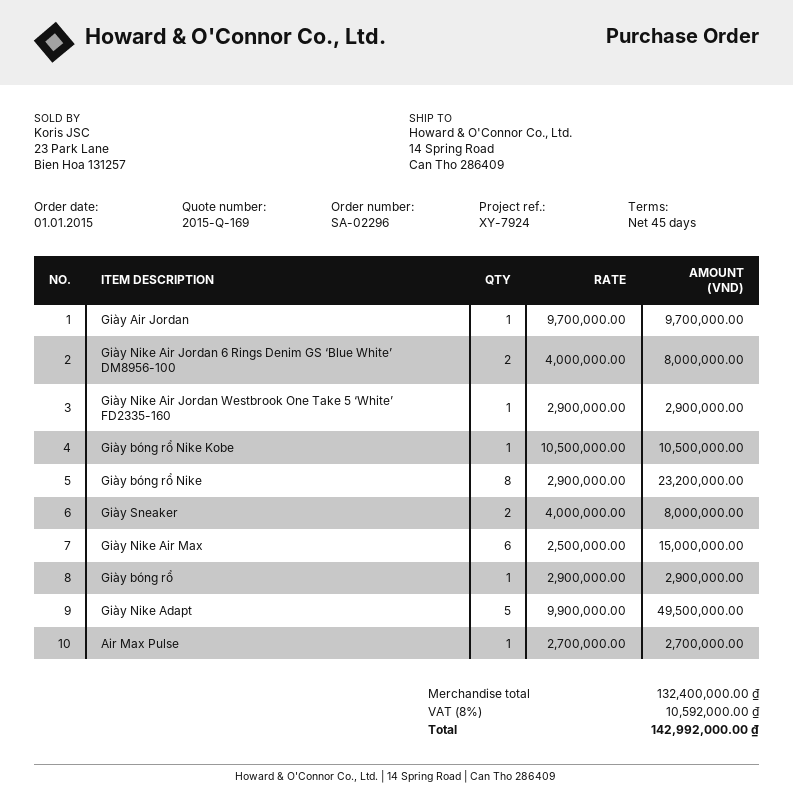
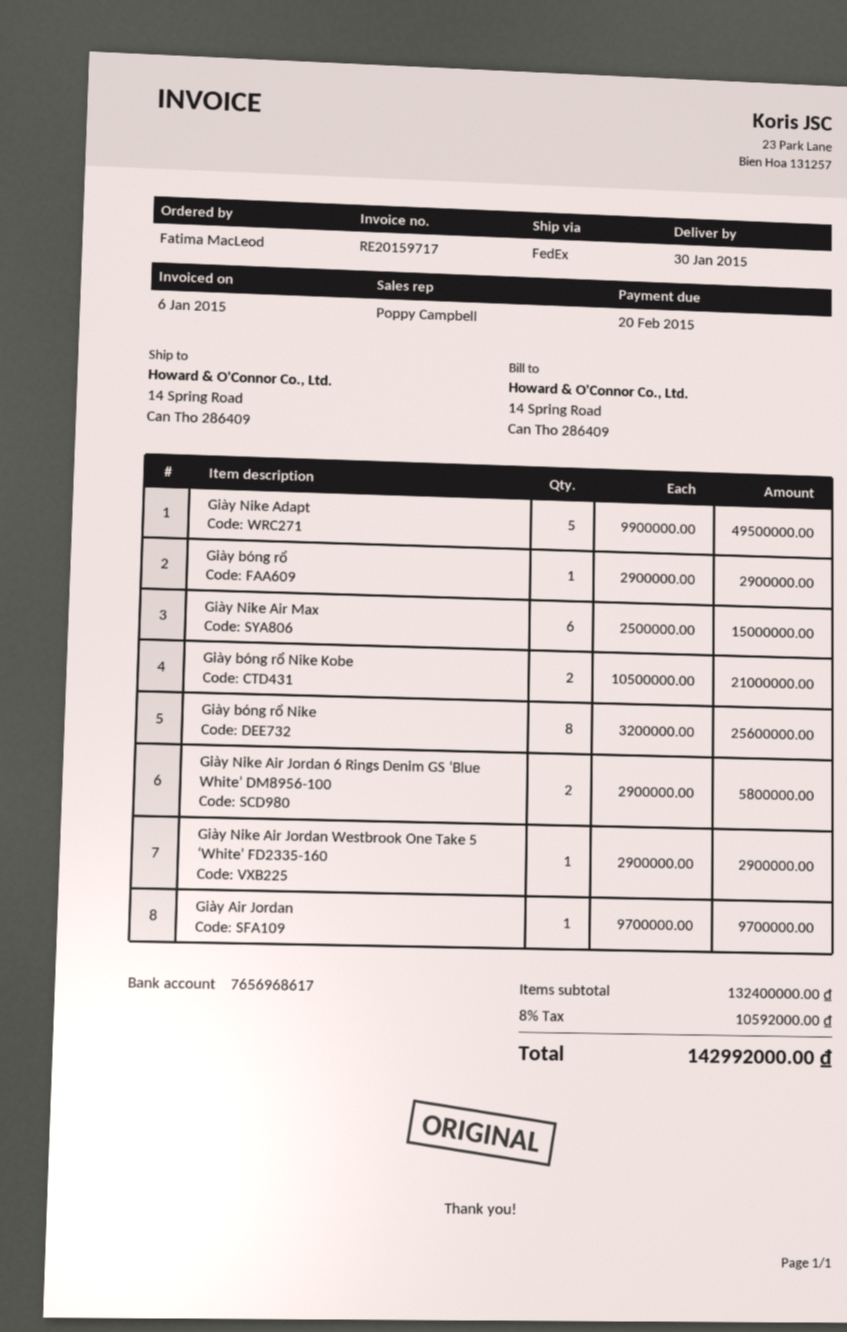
Giày Nike Air Jordan 6 Rings Denim GS ‘Blue White’ DM8956-100: 2 x 4000000.00 = 8000000.00 -> 2 x 2900000.00 = 5800000.00
Giày bóng rổ Nike Kobe: 1 x 10500000.00 = 10500000.00 -> 2 x 10500000.00 = 21000000.00
Giày bóng rổ Nike: 8 x 2900000.00 = 23200000.00 -> 8 x 3200000.00 = 25600000.00
Giày Sneaker: 2 x 4000000.00 = 8000000.00 -> none
Air Max Pulse: 1 x 2700000.00 = 2700000.00 -> none

